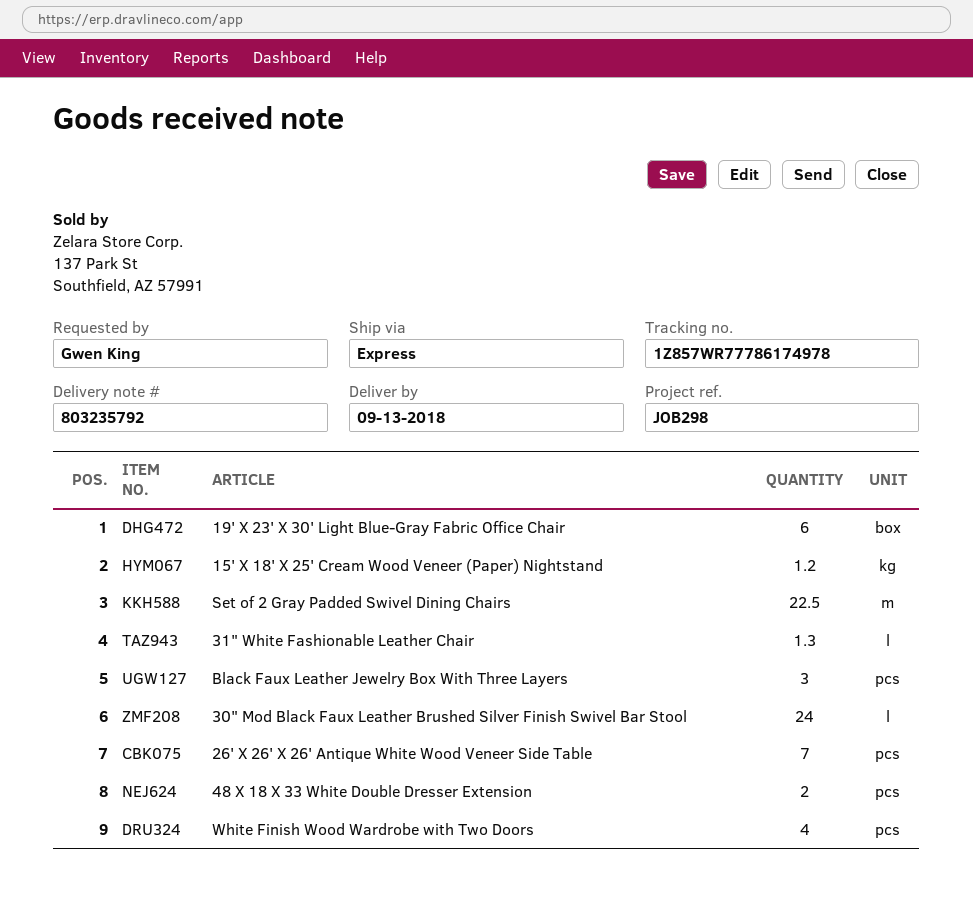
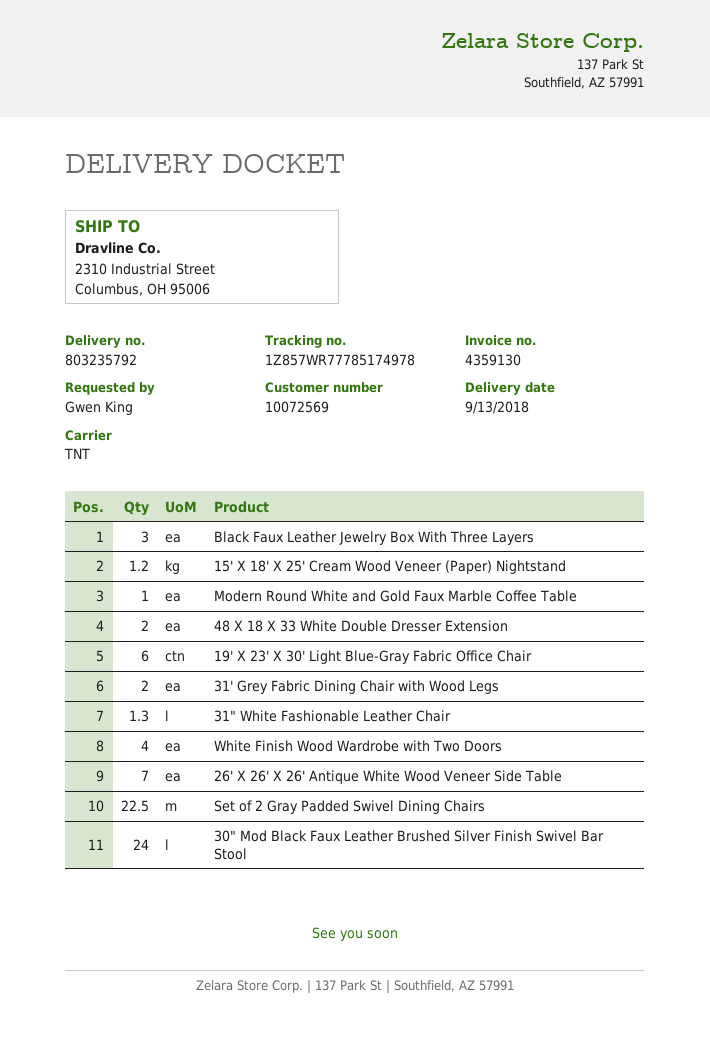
shipping method: express -> TNT
tracking number: 1Z857WR77786174978 -> 1Z857WR77785174978
Modern Round White and Gold Faux Marble Coffee Table: none -> 1
31' Grey Fabric Dining Chair with Wood Legs: none -> 2

